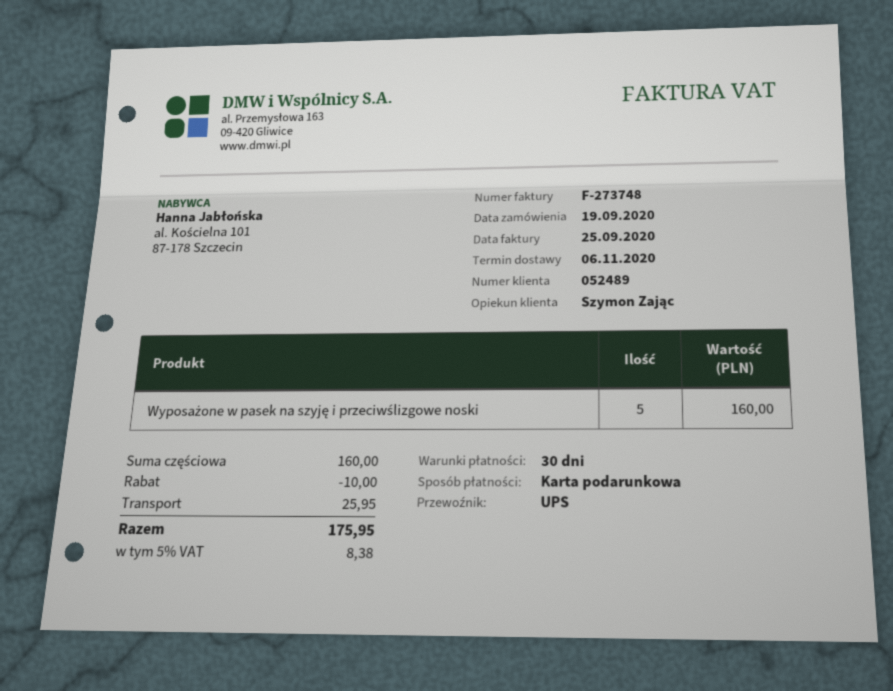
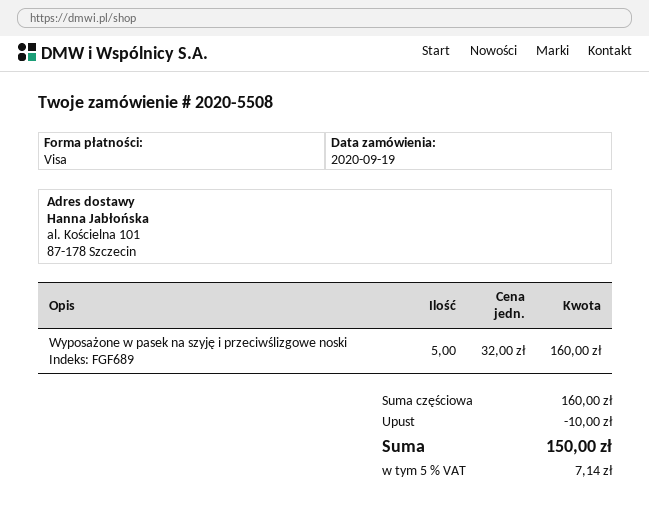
payment method: gift card -> Visa
shipping: 25.95 -> none
tax: 5% = 8.38 -> 5% = 7.14
total: 175.95 -> 150.00

